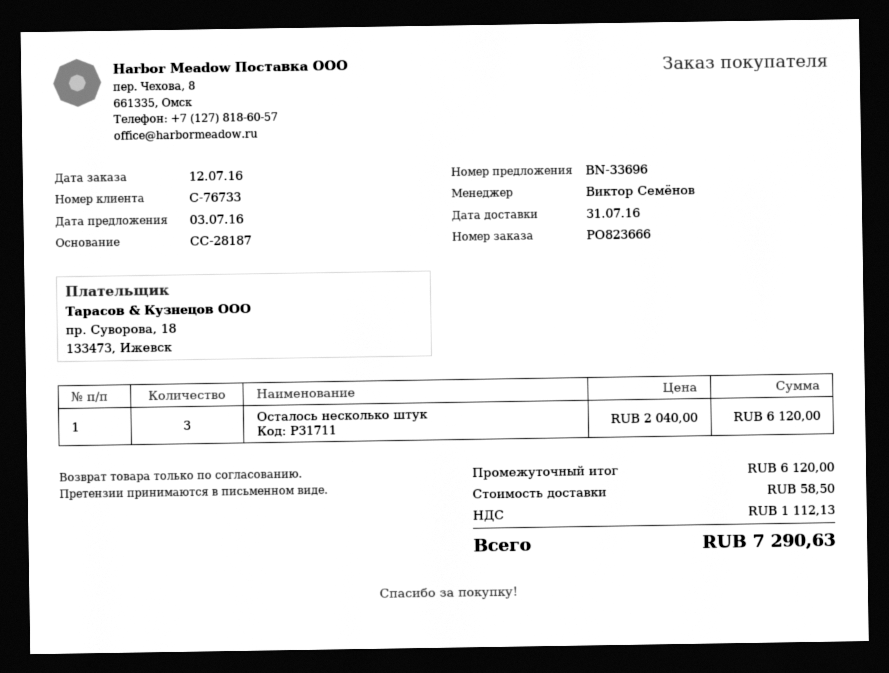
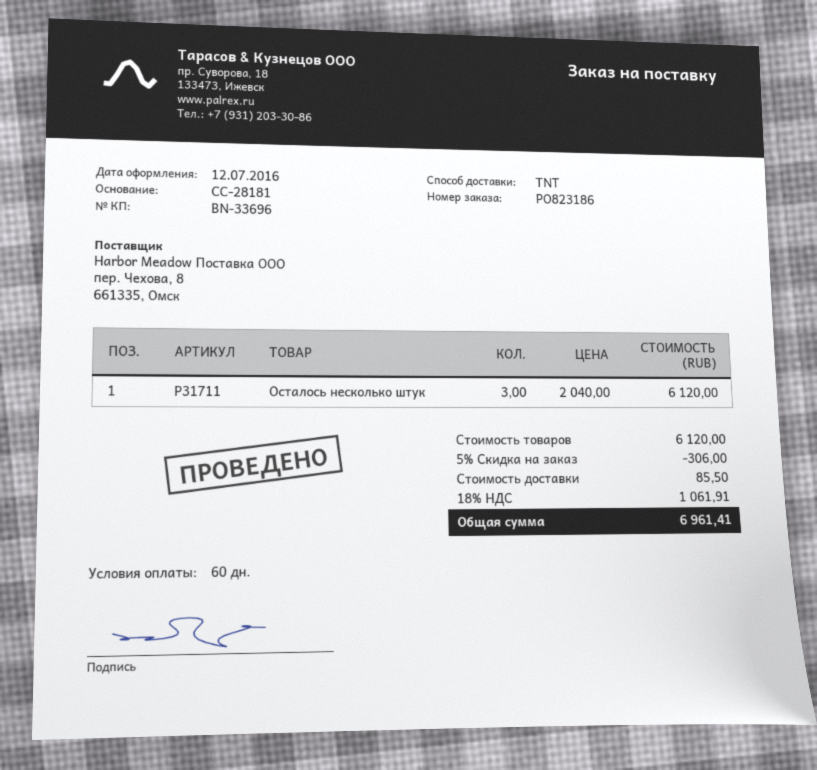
order number: PO823666 -> PO823186
reference: CC-28187 -> CC-28181
discount: none -> 5% = 306.00
shipping: 58.50 -> 85.50
tax: 1112.13 -> 1061.91
total: 7290.63 -> 6961.41

